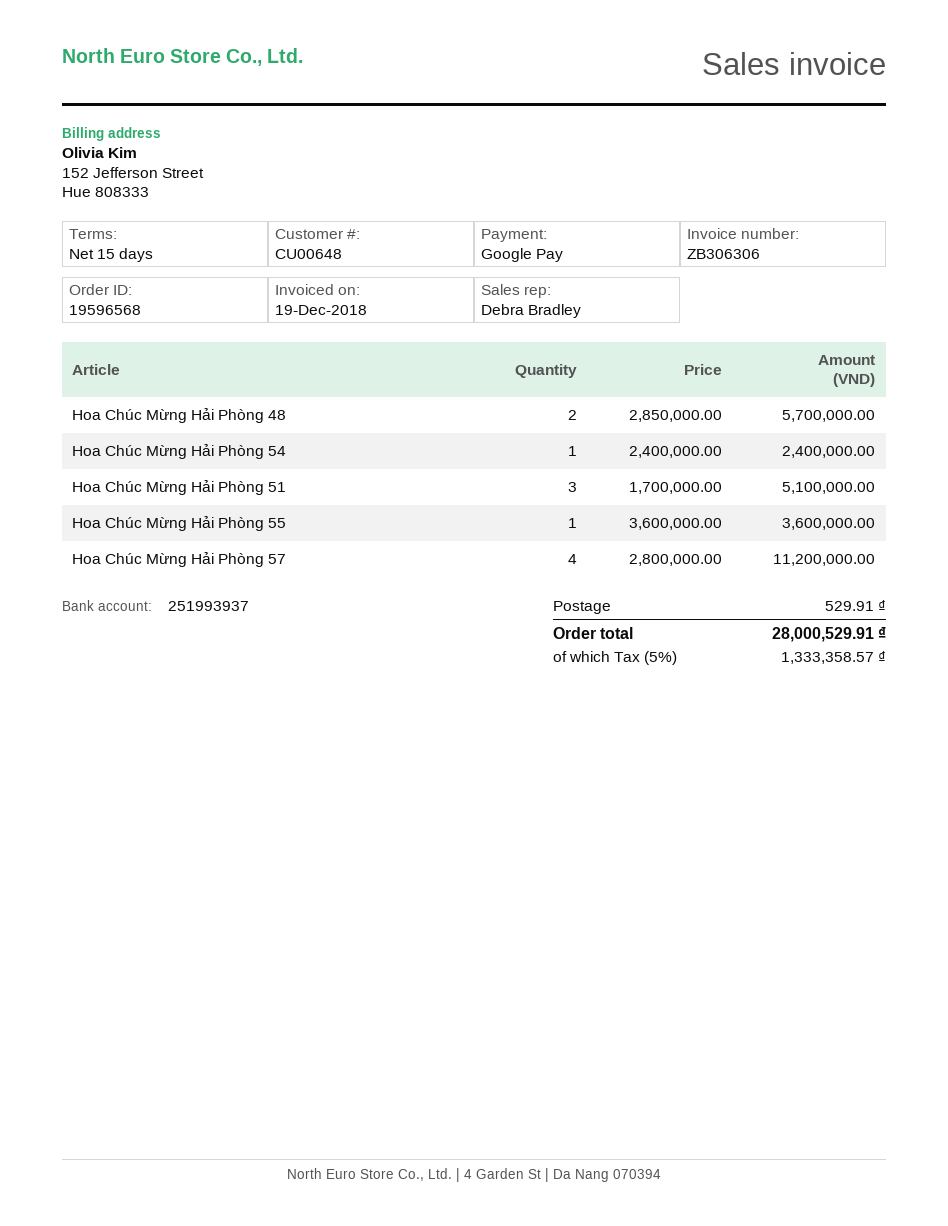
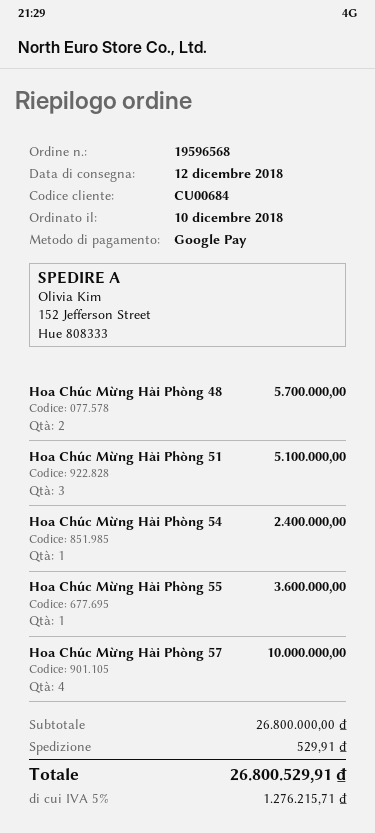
customer number: CU00648 -> CU00684
Hoa Chúc Mừng Hải Phòng 57: 4 for 11200000.00 -> 4 for 10000000.00
tax: 5% = 1333358.57 -> 5% = 1276215.71
total: 28000529.91 -> 26800529.91

